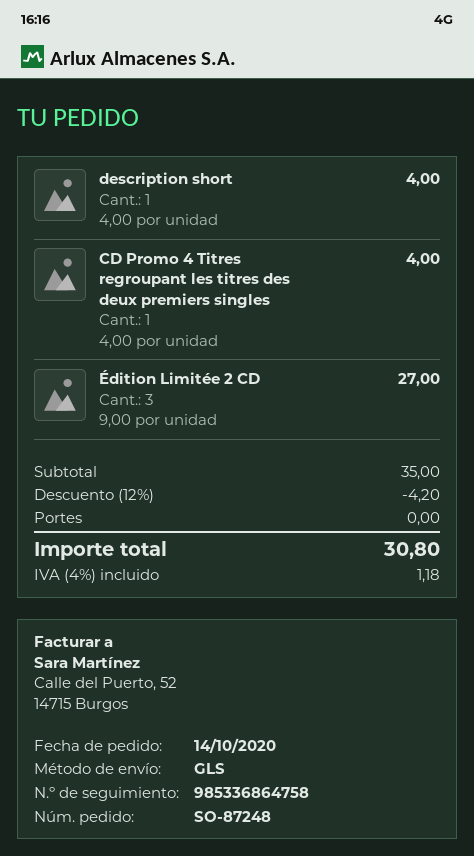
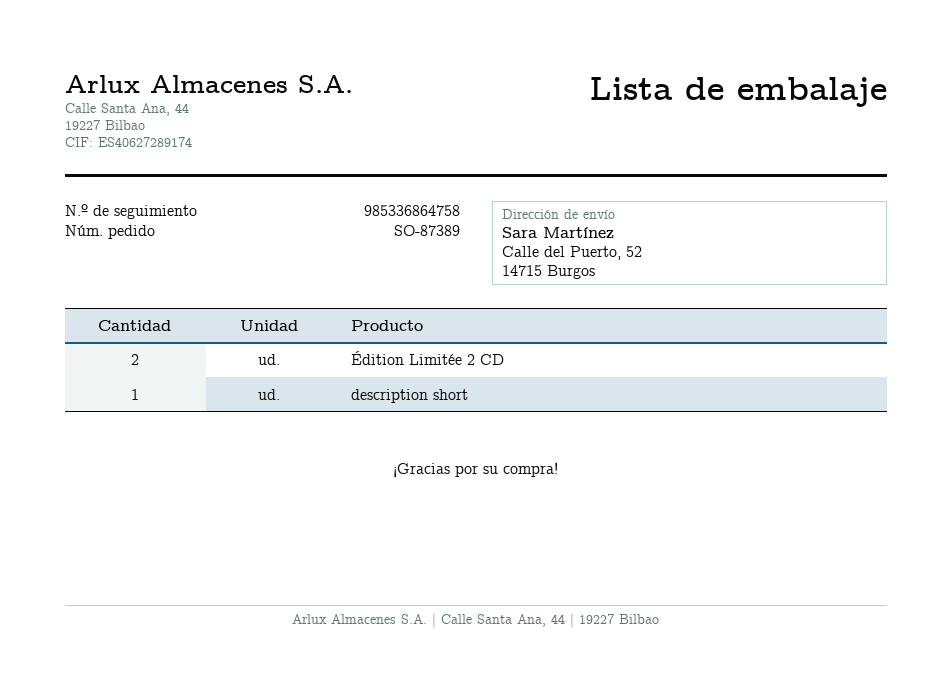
order number: SO-87248 -> SO-87389
CD Promo 4 Titres regroupant les titres des deux premiers singles: 1 -> none
Édition Limitée 2 CD: 3 -> 2

